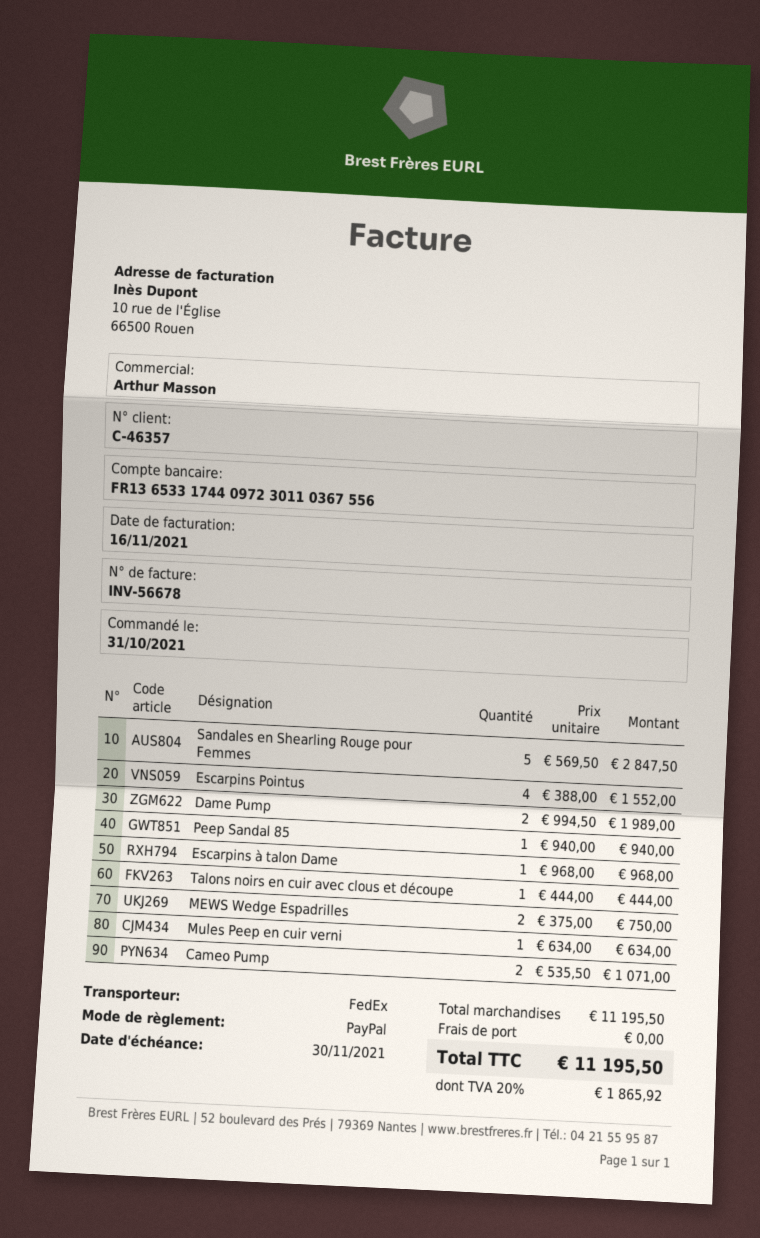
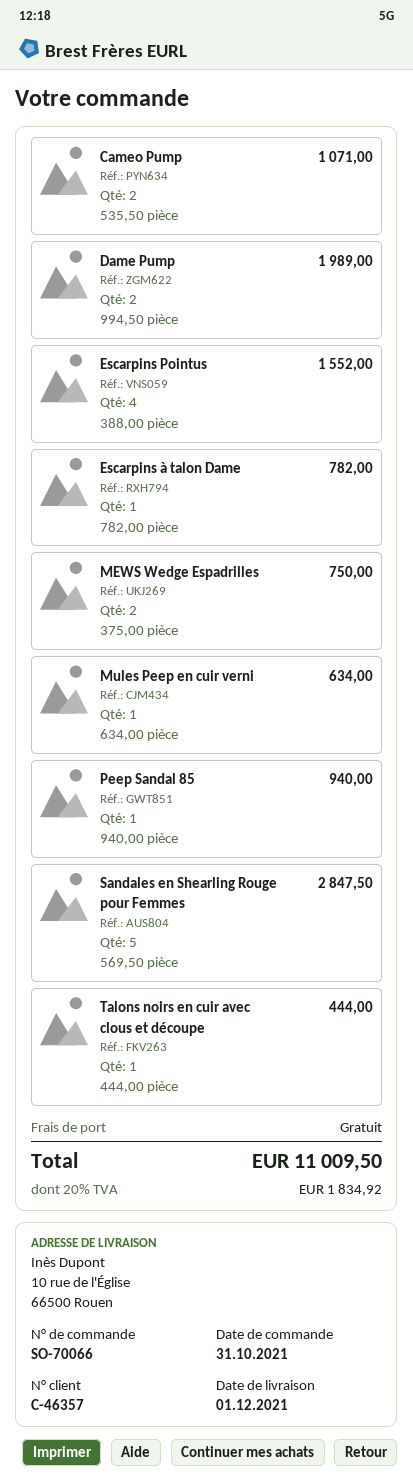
Escarpins à talon Dame: 1 x 968.00 = 968.00 -> 1 x 782.00 = 782.00
tax: 20% = 1865.92 -> 20% = 1834.92
total: 11195.50 -> 11009.50

